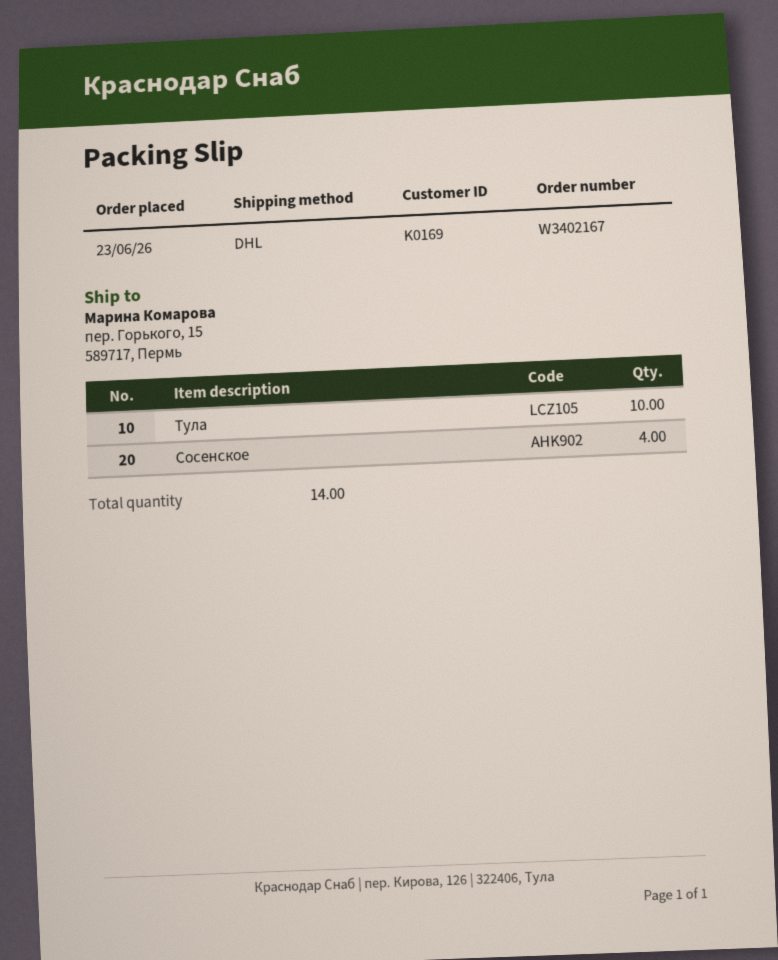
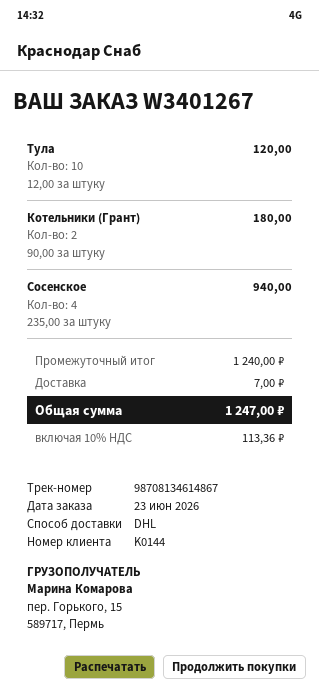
order number: W3402167 -> W3401267
customer number: K0169 -> K0144
Котельники (Грант): none -> 2

